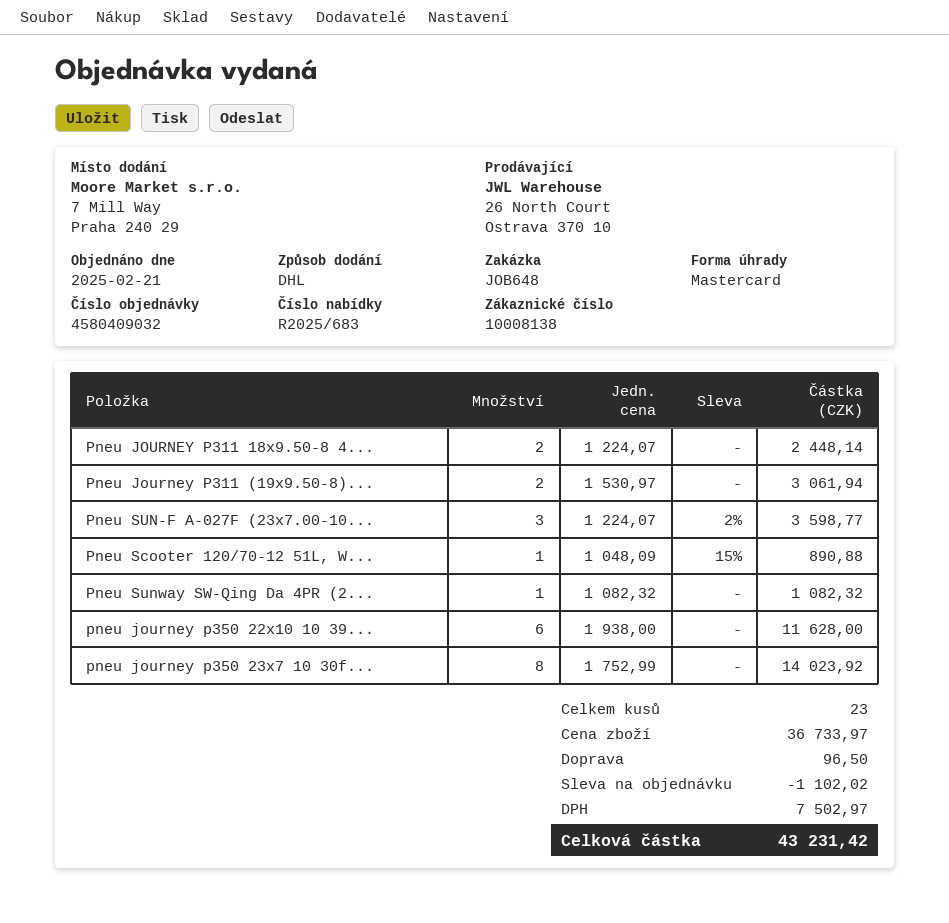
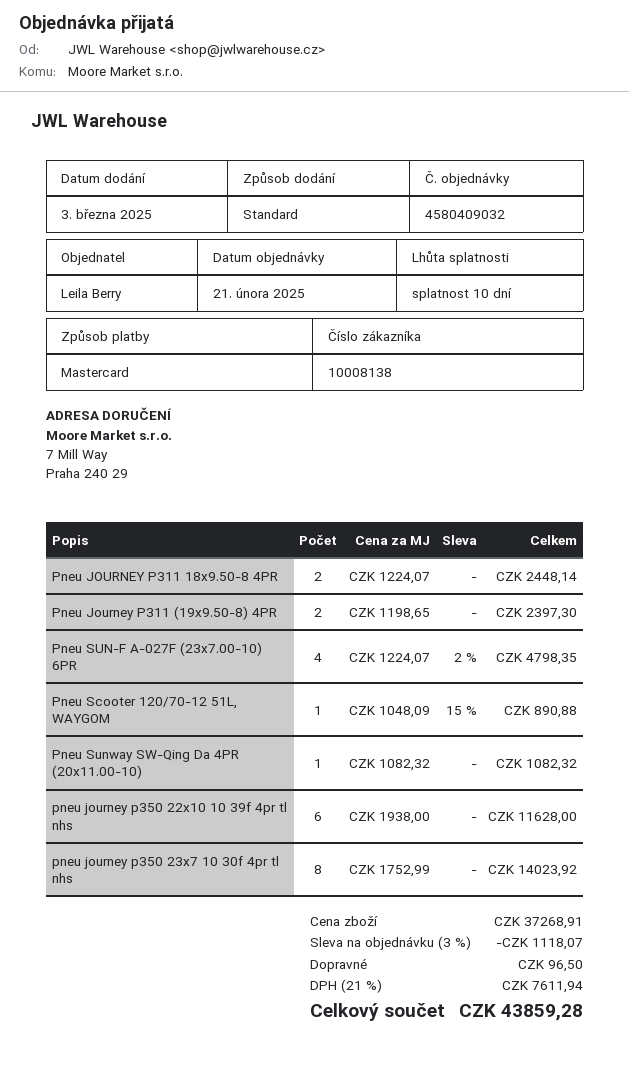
shipping method: DHL -> standard
Pneu Journey P311 (19x9.50-8)...: 2 x 1530.97 = 3061.94 -> 2 x 1198.65 = 2397.30
Pneu SUN-F A-027F (23x7.00-10...: 3 x 1224.07 - 2% = 3598.77 -> 4 x 1224.07 - 2% = 4798.35
subtotal: 36733.97 -> 37268.91
discount: 1102.02 -> 1118.07
tax: 7502.97 -> 7611.94
total: 43231.42 -> 43859.28

